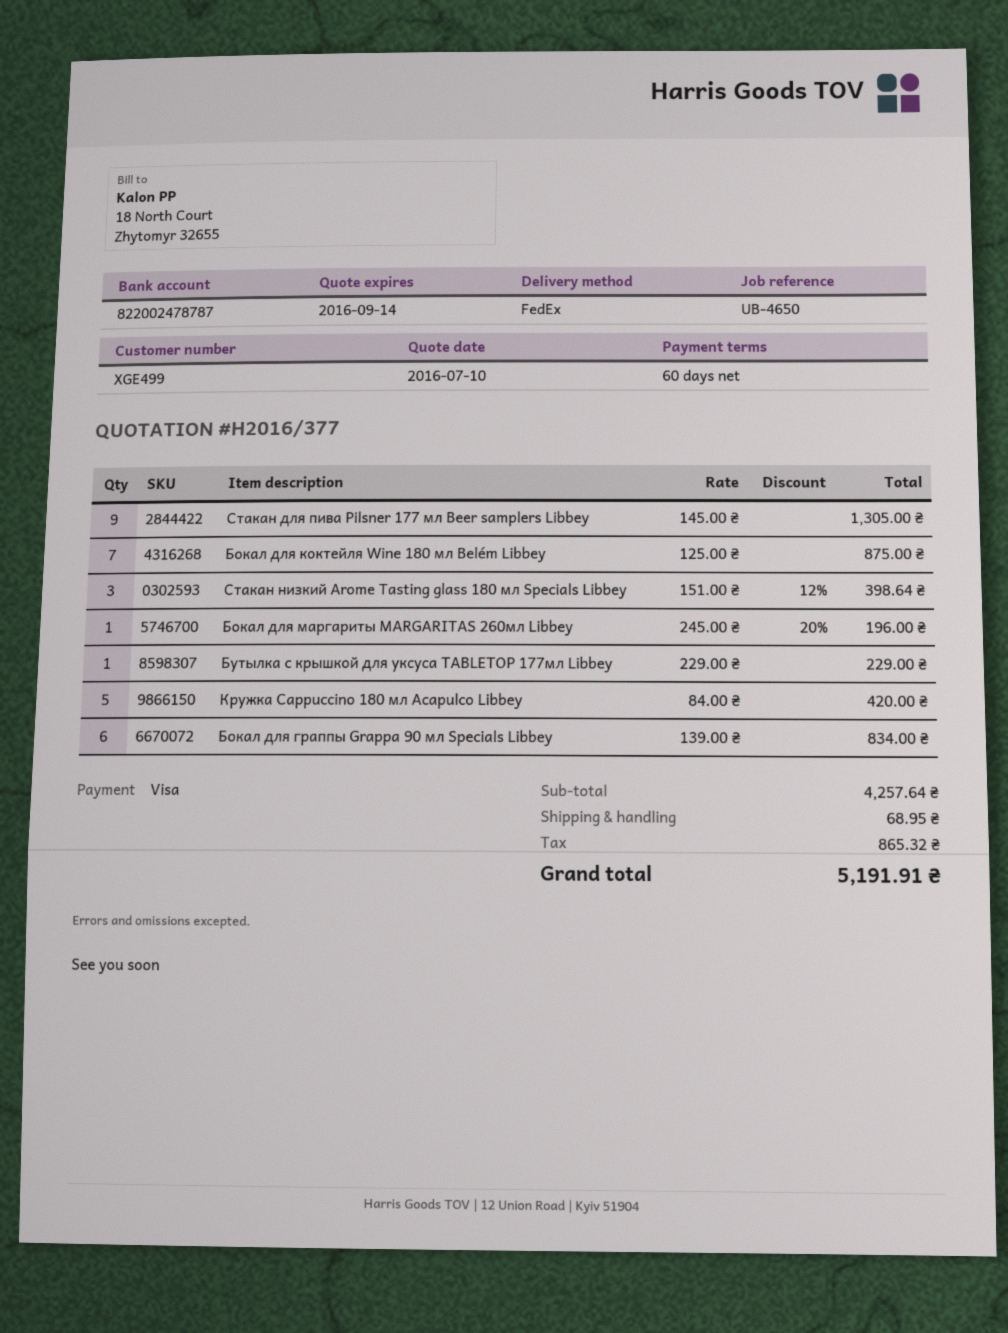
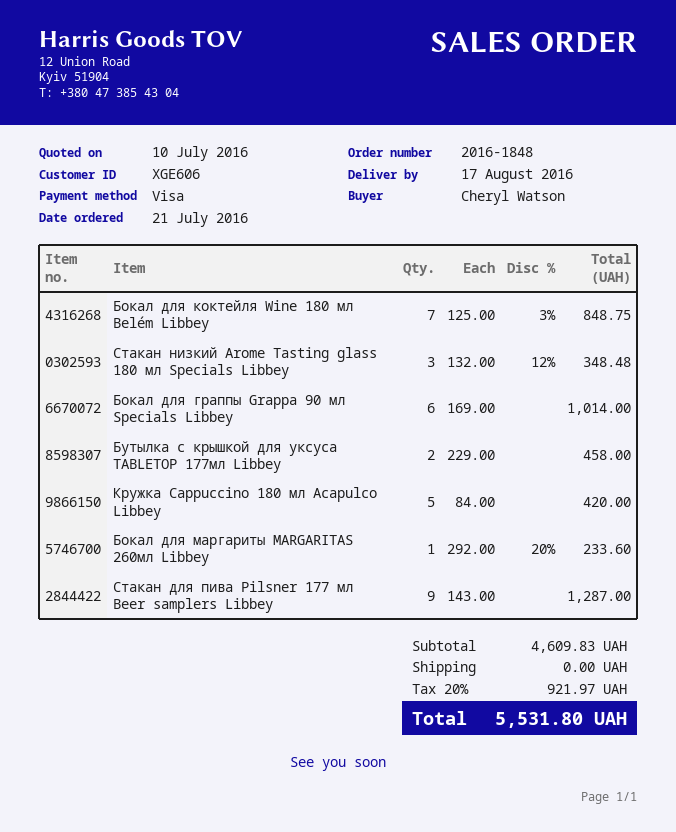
customer number: XGE499 -> XGE606
Стакан для пива Pilsner 177 мл Beer samplers Libbey: 9 x 145.00 = 1305.00 -> 9 x 143.00 = 1287.00
Бокал для коктейля Wine 180 мл Belém Libbey: 7 x 125.00 = 875.00 -> 7 x 125.00 - 3% = 848.75
Стакан низкий Arome Tasting glass 180 мл Specials Libbey: 3 x 151.00 - 12% = 398.64 -> 3 x 132.00 - 12% = 348.48
Бокал для маргариты MARGARITAS 260мл Libbey: 1 x 245.00 - 20% = 196.00 -> 1 x 292.00 - 20% = 233.60
Бутылка с крышкой для уксуса TABLETOP 177мл Libbey: 1 x 229.00 = 229.00 -> 2 x 229.00 = 458.00
Бокал для граппы Grappa 90 мл Specials Libbey: 6 x 139.00 = 834.00 -> 6 x 169.00 = 1014.00
subtotal: 4257.64 -> 4609.83
shipping: 68.95 -> 0.00
tax: 865.32 -> 921.97
total: 5191.91 -> 5531.80

